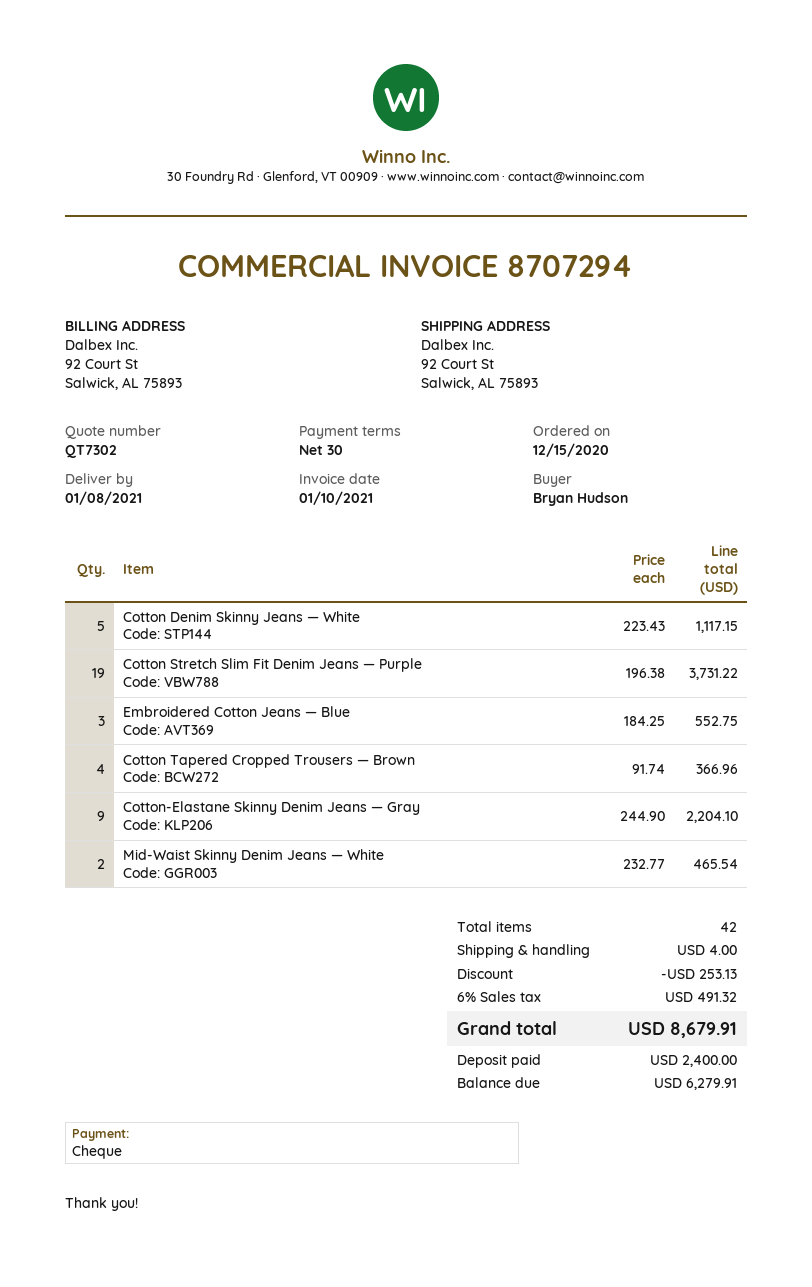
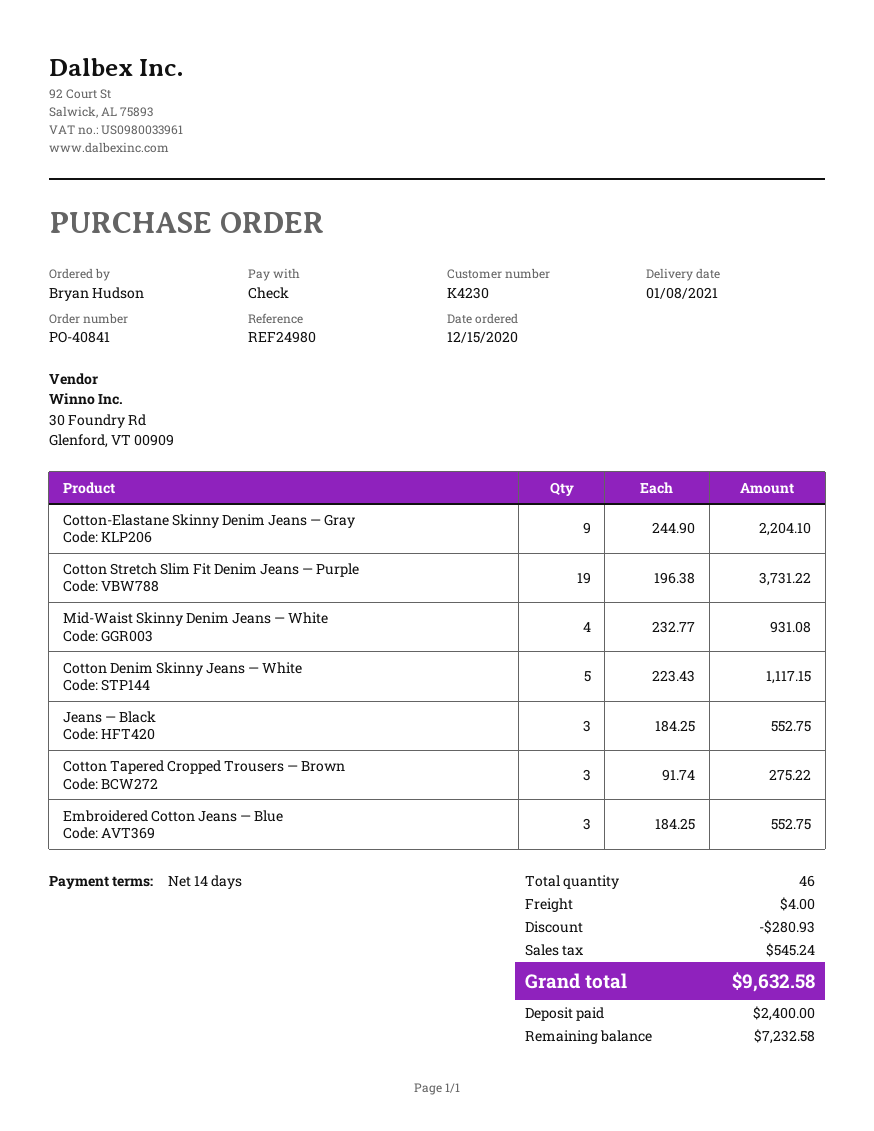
payment terms: 30 days -> 14 days
Cotton Tapered Cropped Trousers — Brown: 4 x 91.74 = 366.96 -> 3 x 91.74 = 275.22
Mid-Waist Skinny Denim Jeans — White: 2 x 232.77 = 465.54 -> 4 x 232.77 = 931.08
Jeans — Black: none -> 3 x 184.25 = 552.75
total quantity: 42 -> 46
discount: 253.13 -> 280.93
tax: 491.32 -> 545.24
total: 8679.91 -> 9632.58
balance: 6279.91 -> 7232.58

